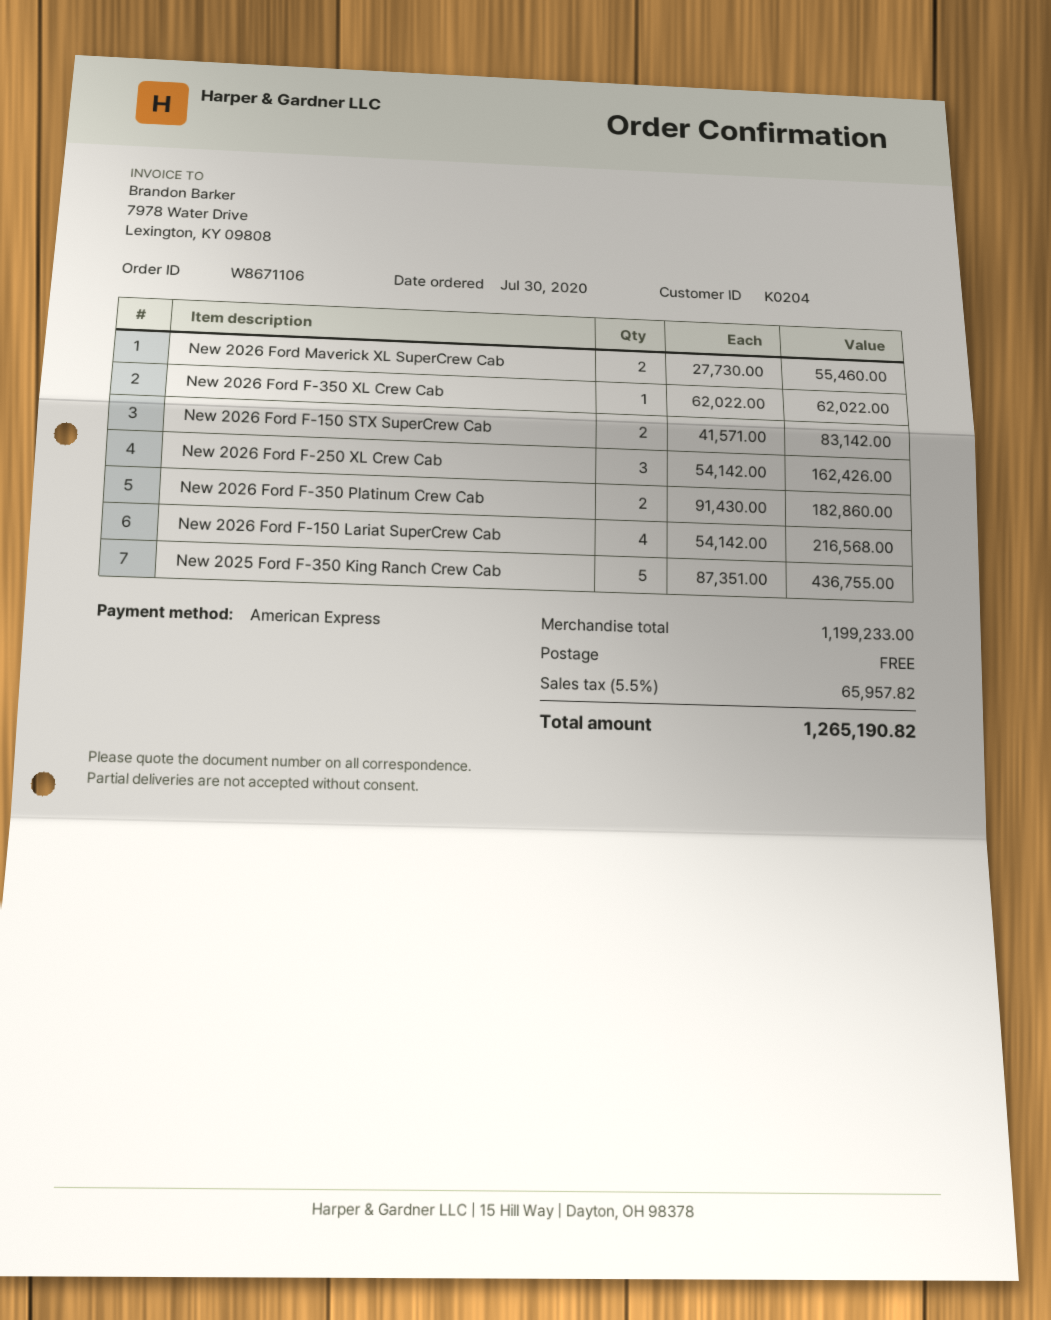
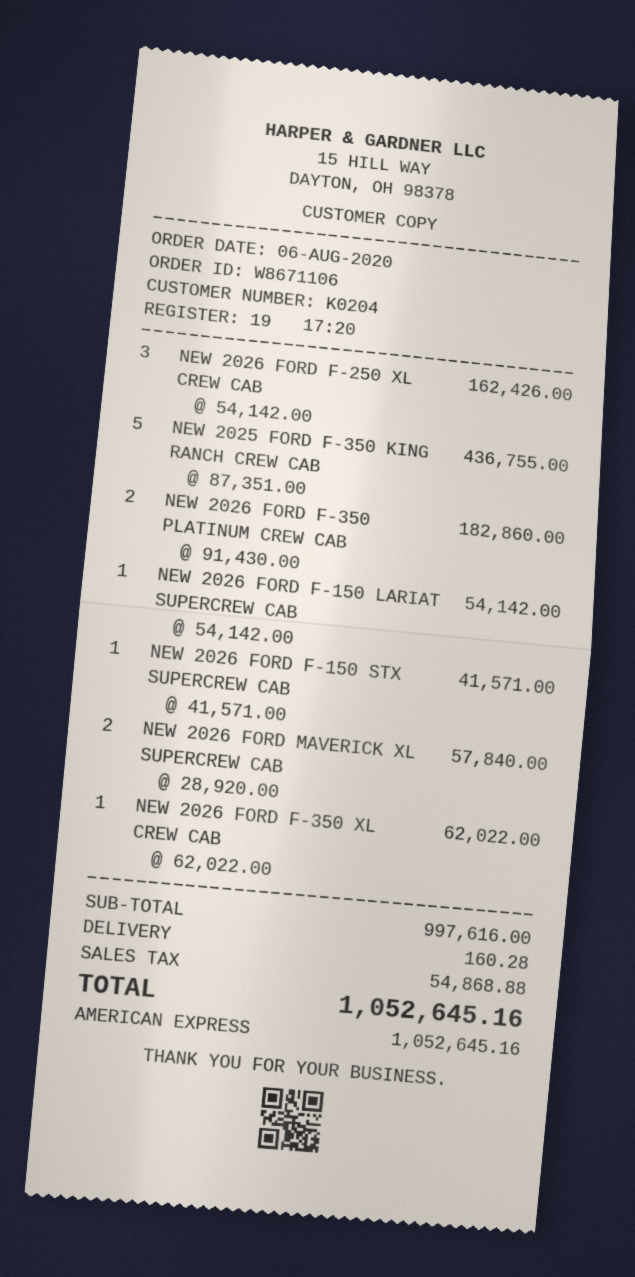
order date: 2020-07-30 -> 2020-08-06
New 2026 Ford Maverick XL SuperCrew Cab: 2 x 27730.00 = 55460.00 -> 2 x 28920.00 = 57840.00
New 2026 Ford F-150 STX SuperCrew Cab: 2 x 41571.00 = 83142.00 -> 1 x 41571.00 = 41571.00
New 2026 Ford F-150 Lariat SuperCrew Cab: 4 x 54142.00 = 216568.00 -> 1 x 54142.00 = 54142.00
subtotal: 1199233.00 -> 997616.00
shipping: 0.00 -> 160.28
tax: 65957.82 -> 54868.88
total: 1265190.82 -> 1052645.16

